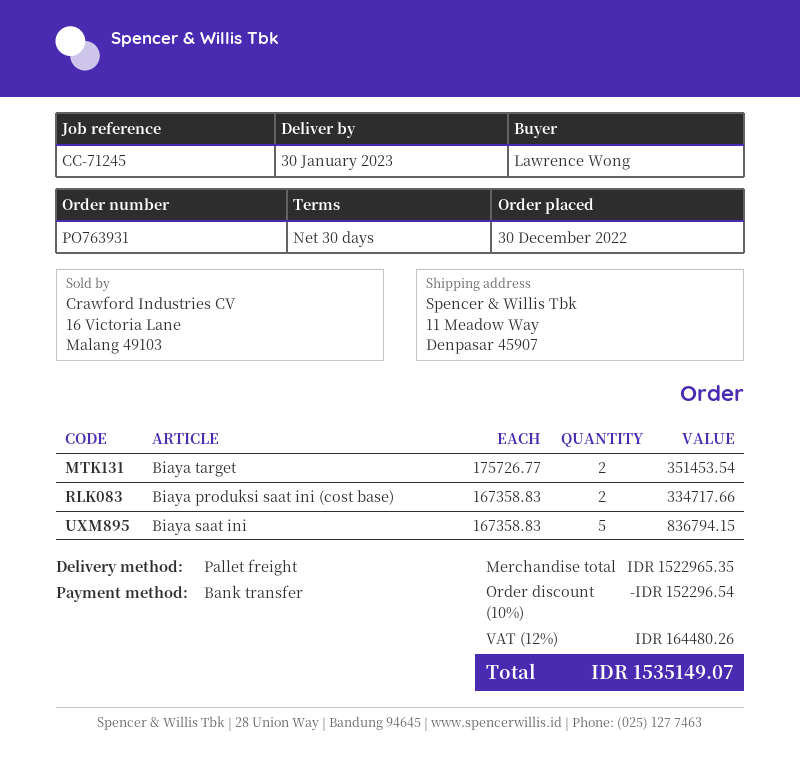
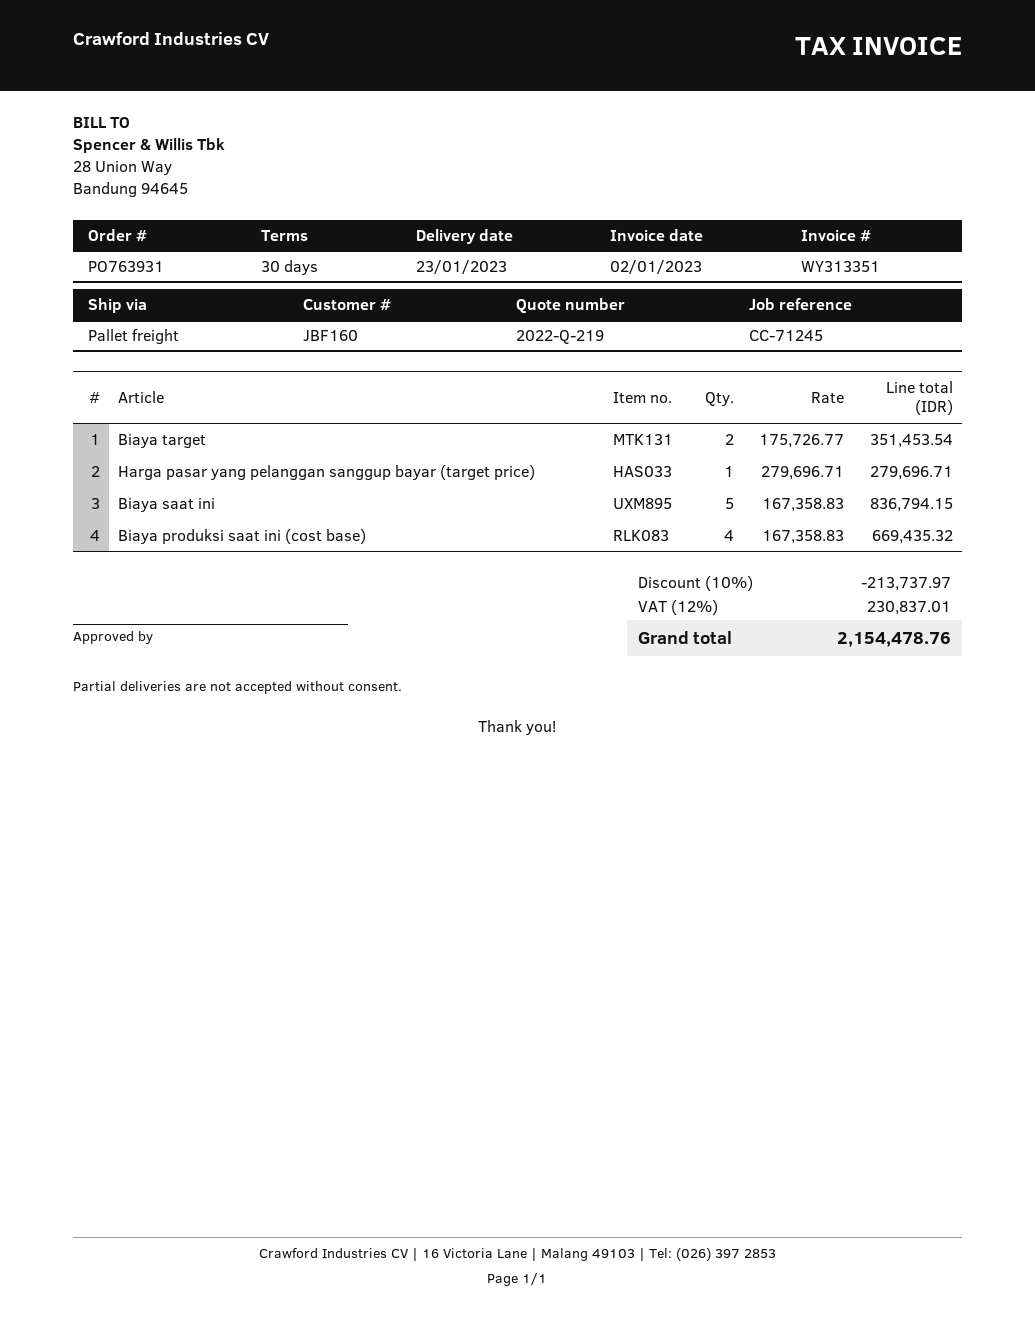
delivery date: 2023-01-30 -> 2023-01-23
Biaya produksi saat ini (cost base): 2 x 167358.83 = 334717.66 -> 4 x 167358.83 = 669435.32
Harga pasar yang pelanggan sanggup bayar (target price): none -> 1 x 279696.71 = 279696.71
discount: 10% = 152296.54 -> 10% = 213737.97
tax: 12% = 164480.26 -> 12% = 230837.01
total: 1535149.07 -> 2154478.76

